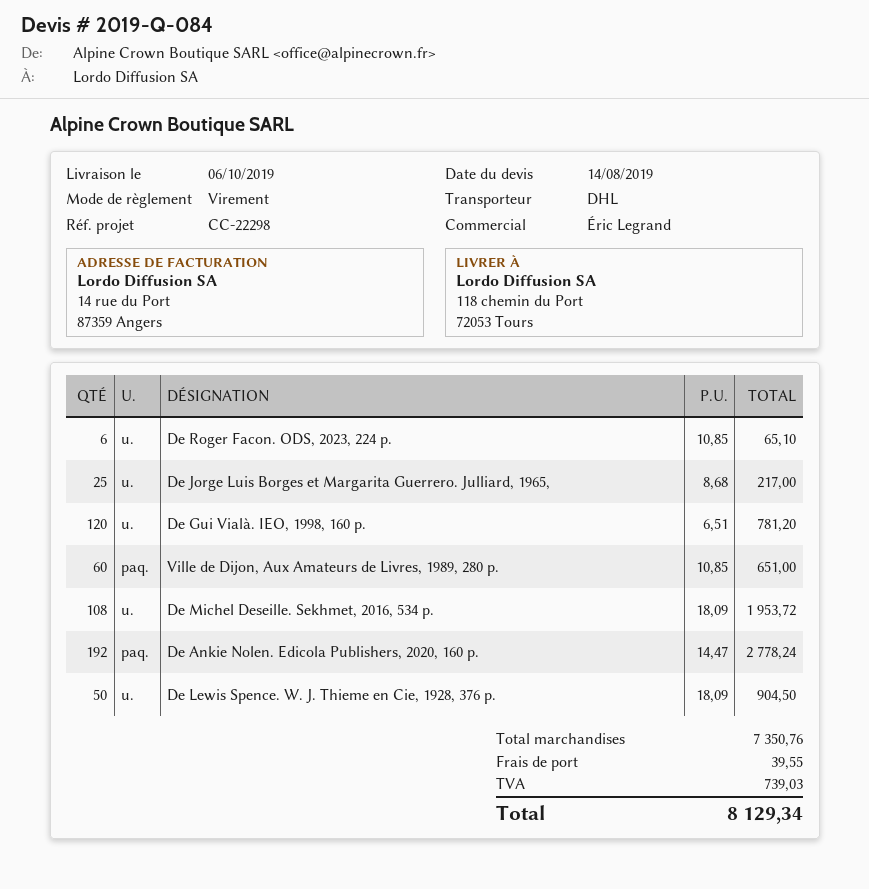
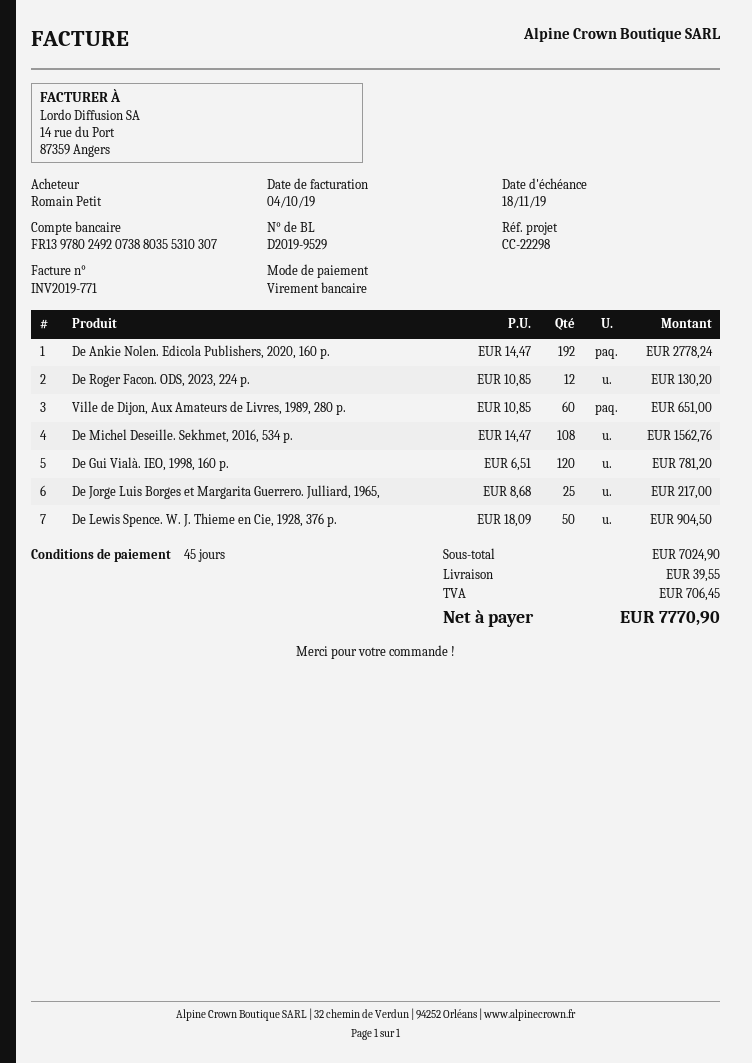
De Roger Facon. ODS, 2023, 224 p.: 6 x 10.85 = 65.10 -> 12 x 10.85 = 130.20
De Michel Deseille. Sekhmet, 2016, 534 p.: 108 x 18.09 = 1953.72 -> 108 x 14.47 = 1562.76
subtotal: 7350.76 -> 7024.90
tax: 739.03 -> 706.45
total: 8129.34 -> 7770.90

